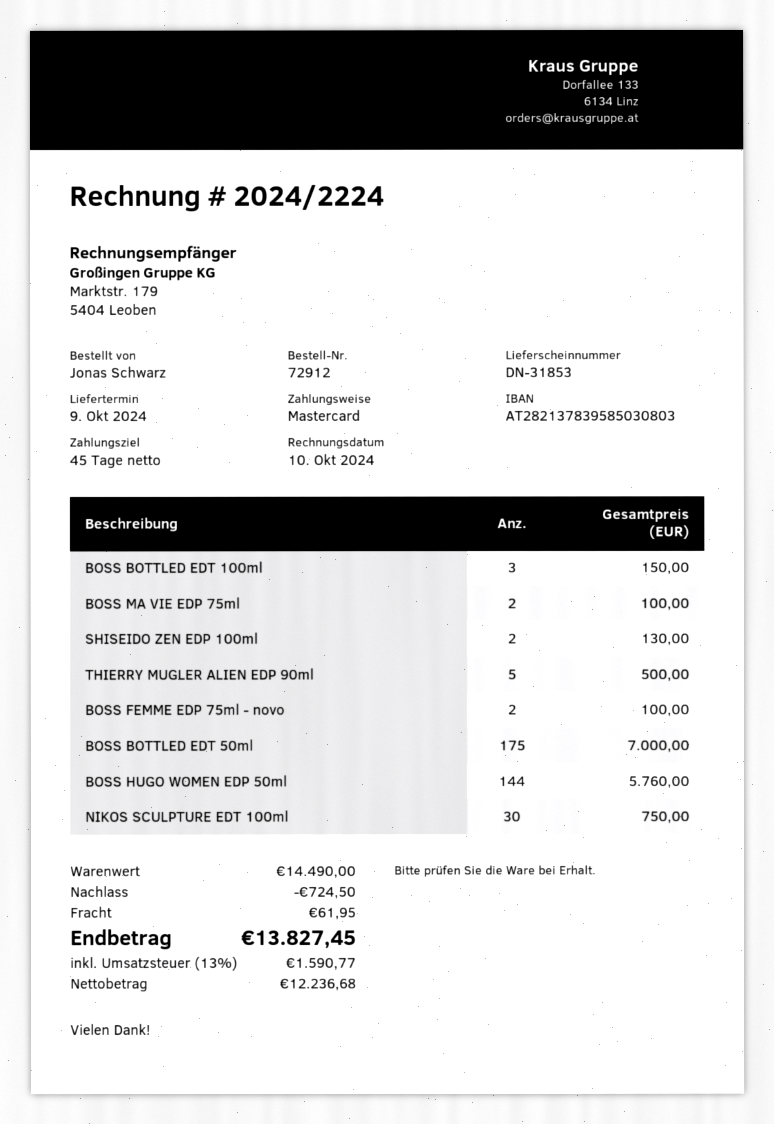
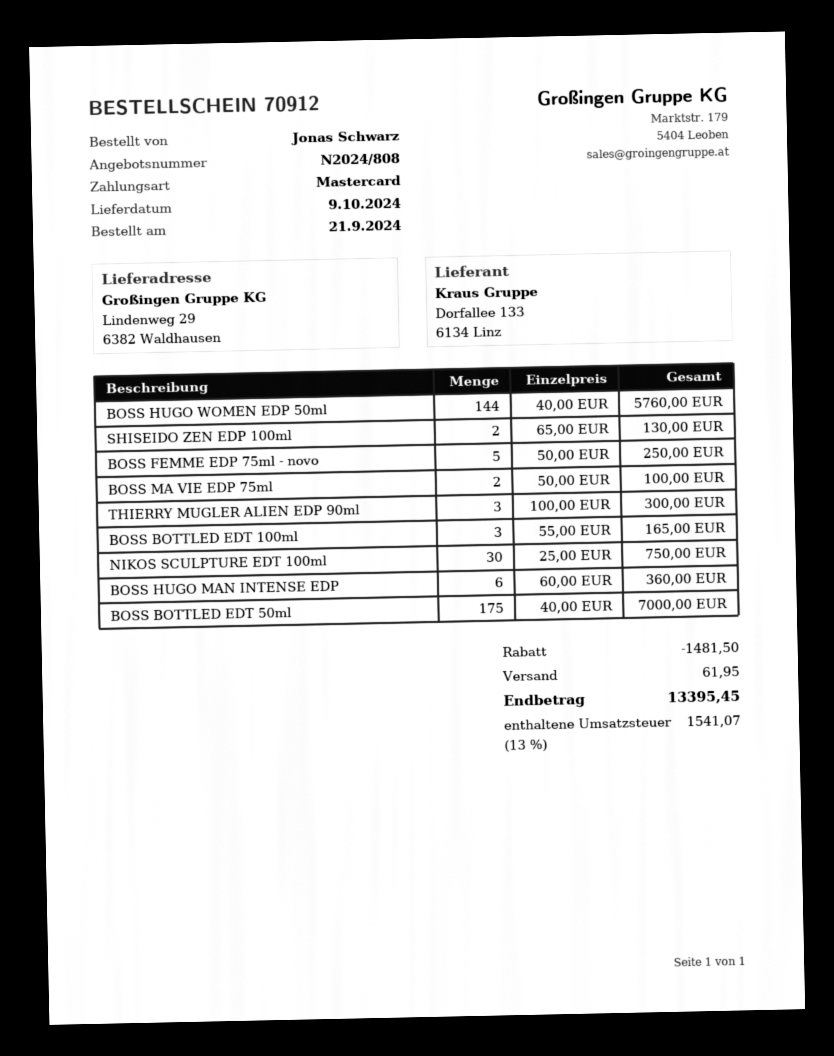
order number: 72912 -> 70912
BOSS BOTTLED EDT 100ml: 3 for 150.00 -> 3 for 165.00
THIERRY MUGLER ALIEN EDP 90ml: 5 for 500.00 -> 3 for 300.00
BOSS FEMME EDP 75ml - novo: 2 for 100.00 -> 5 for 250.00
BOSS HUGO MAN INTENSE EDP: none -> 6 for 360.00
discount: 724.50 -> 1481.50
tax: 13% = 1590.77 -> 13% = 1541.07
total: 13827.45 -> 13395.45

